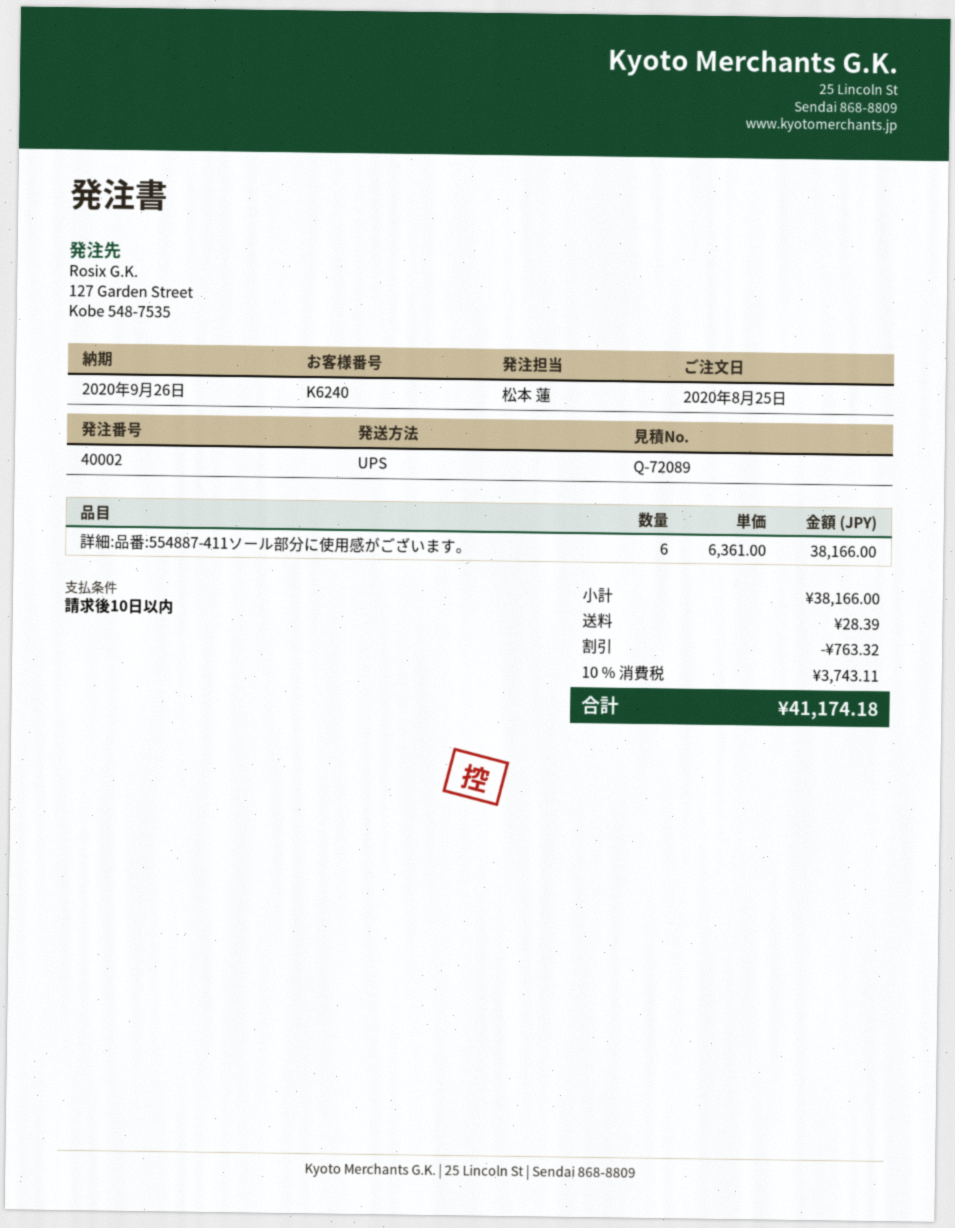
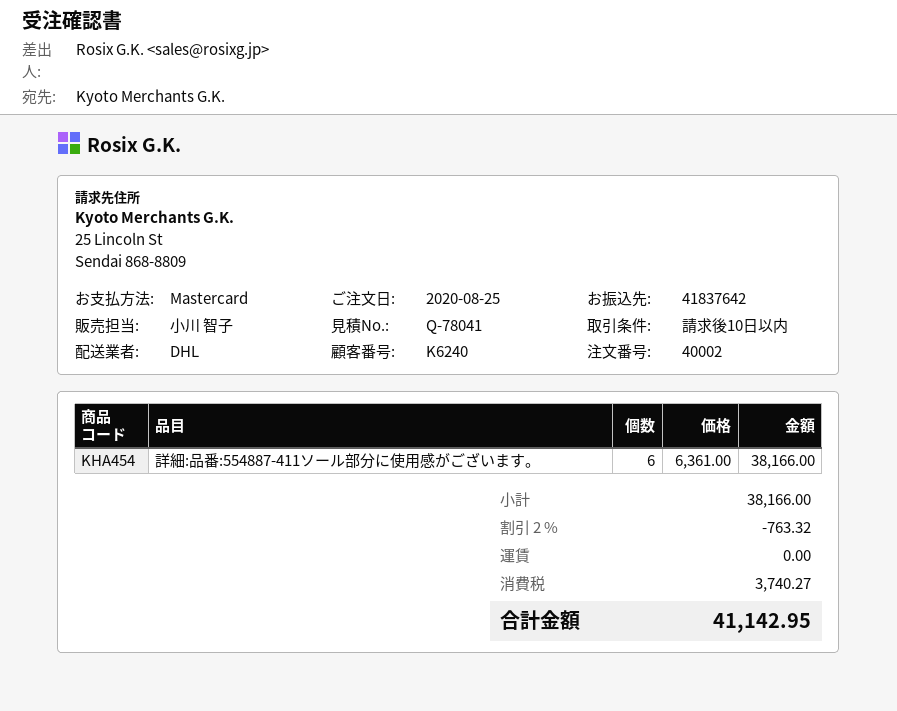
quote number: Q-72089 -> Q-78041
shipping method: UPS -> DHL
shipping: 28.39 -> 0.00
tax: 3743.11 -> 3740.27
total: 41174.18 -> 41142.95

